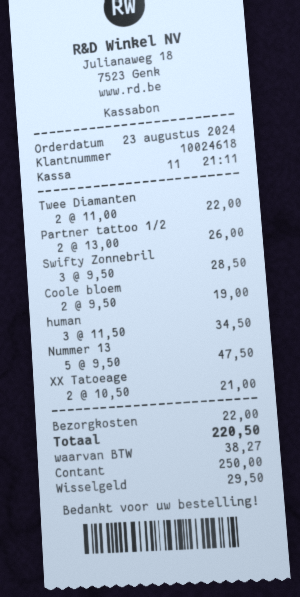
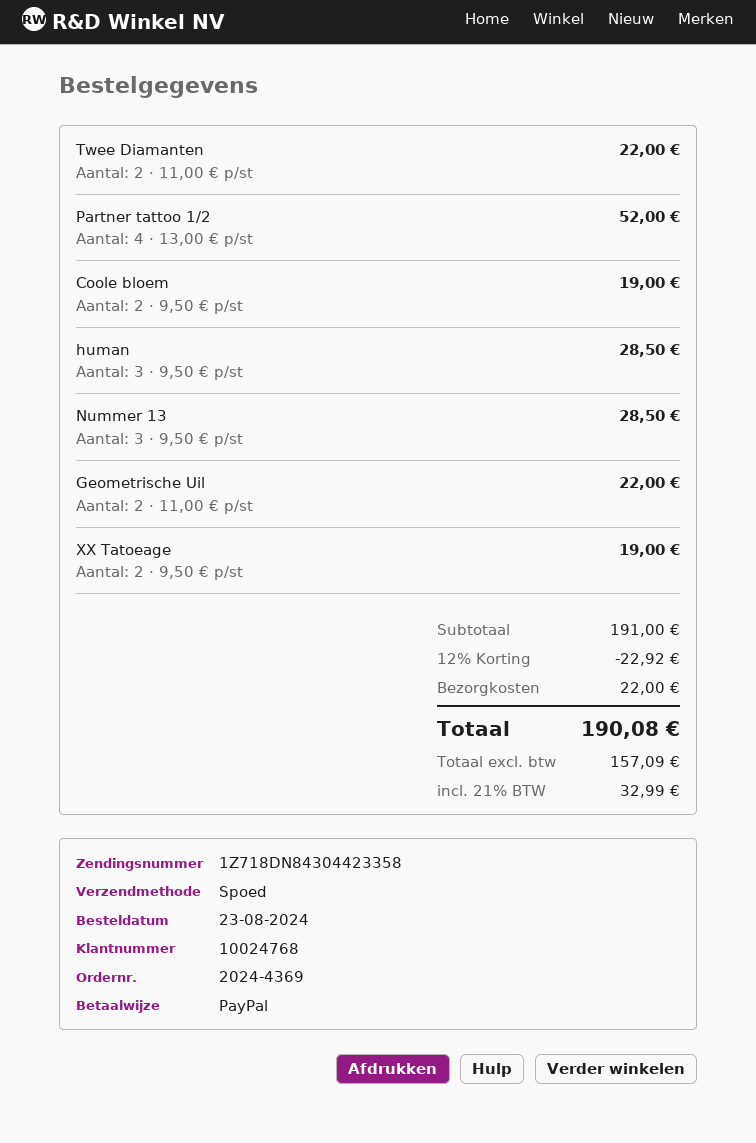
customer number: 10024618 -> 10024768
payment method: cash -> PayPal
Partner tattoo 1/2: 2 x 13.00 = 26.00 -> 4 x 13.00 = 52.00
Swifty Zonnebril: 3 x 9.50 = 28.50 -> none
human: 3 x 11.50 = 34.50 -> 3 x 9.50 = 28.50
Nummer 13: 5 x 9.50 = 47.50 -> 3 x 9.50 = 28.50
XX Tatoeage: 2 x 10.50 = 21.00 -> 2 x 9.50 = 19.00
Geometrische Uil: none -> 2 x 11.00 = 22.00
discount: none -> 12% = 22.92
tax: 38.27 -> 32.99
total: 220.50 -> 190.08

